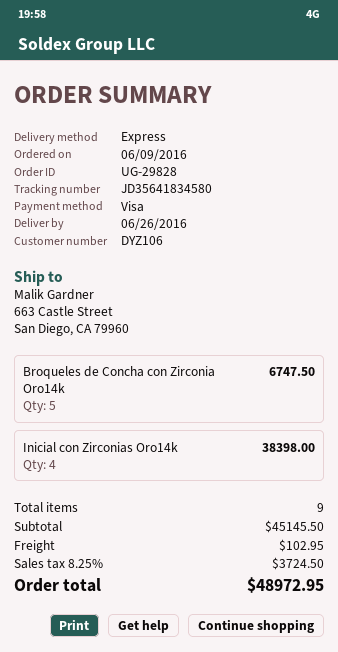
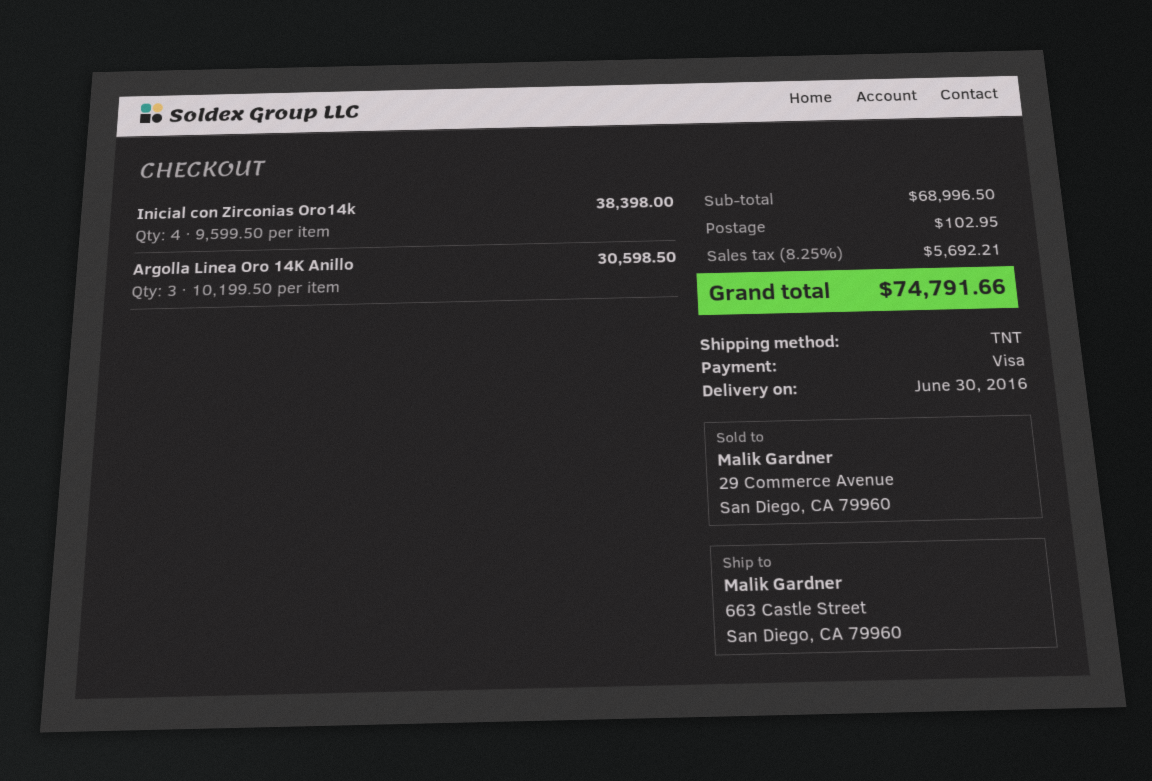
delivery date: 2016-06-26 -> 2016-06-30
shipping method: express -> TNT
Broqueles de Concha con Zirconia Oro14k: 5 for 6747.50 -> none
Argolla Linea Oro 14K Anillo: none -> 3 for 30598.50
subtotal: 45145.50 -> 68996.50
tax: 8.25% = 3724.50 -> 8.25% = 5692.21
total: 48972.95 -> 74791.66

